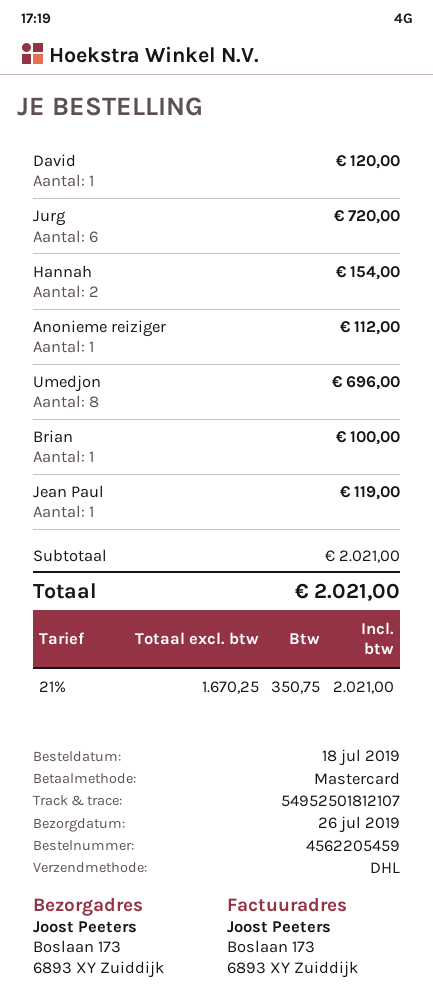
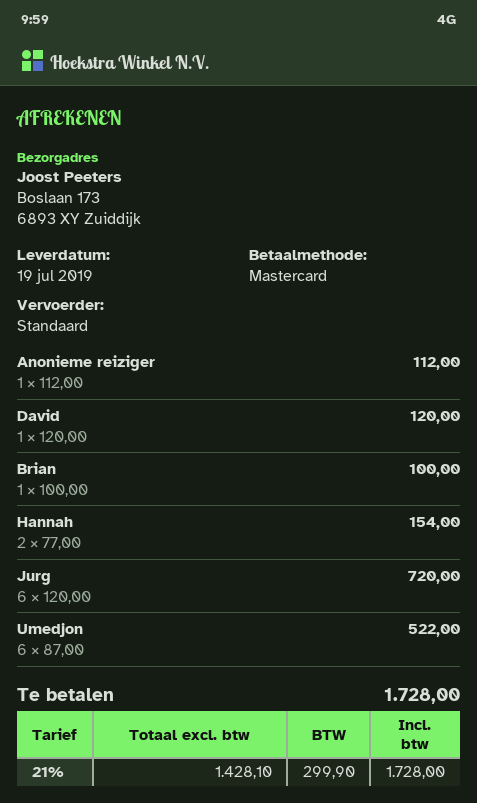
delivery date: 2019-07-26 -> 2019-07-19
shipping method: DHL -> standard
Umedjon: 8 for 696.00 -> 6 for 522.00
Jean Paul: 1 for 119.00 -> none
net: 1670.25 -> 1428.10
tax: 21% = 350.75 -> 21% = 299.90
total: 2021.00 -> 1728.00

